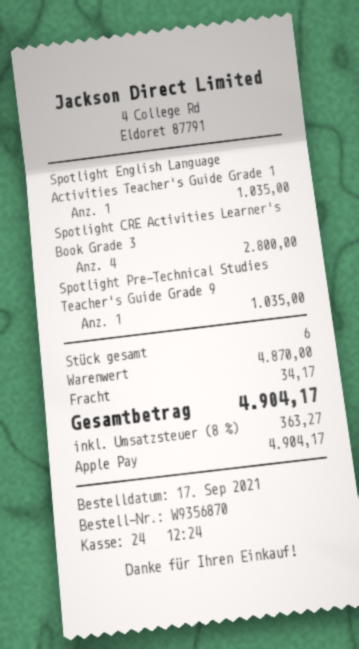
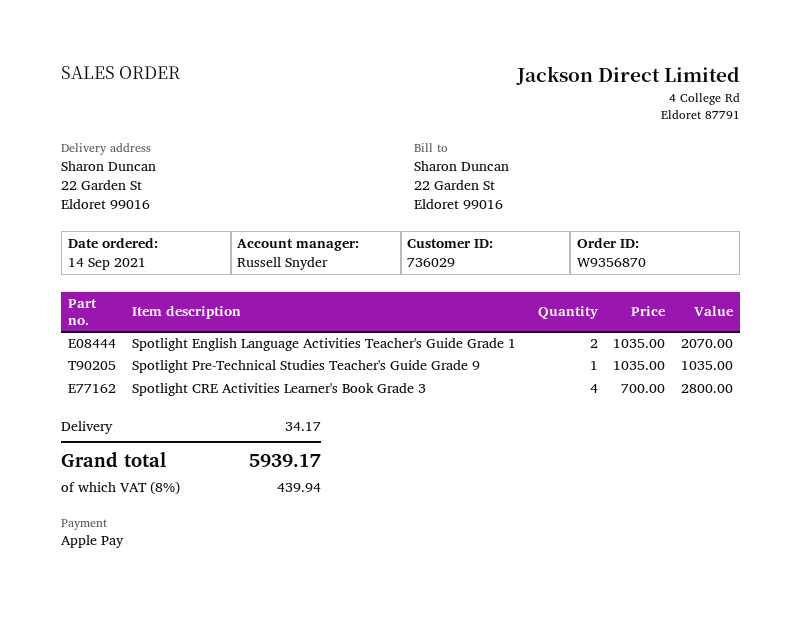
order date: 2021-09-17 -> 2021-09-14
Spotlight English Language Activities Teacher's Guide Grade 1: 1 for 1035.00 -> 2 for 2070.00
tax: 8% = 363.27 -> 8% = 439.94
total: 4904.17 -> 5939.17

